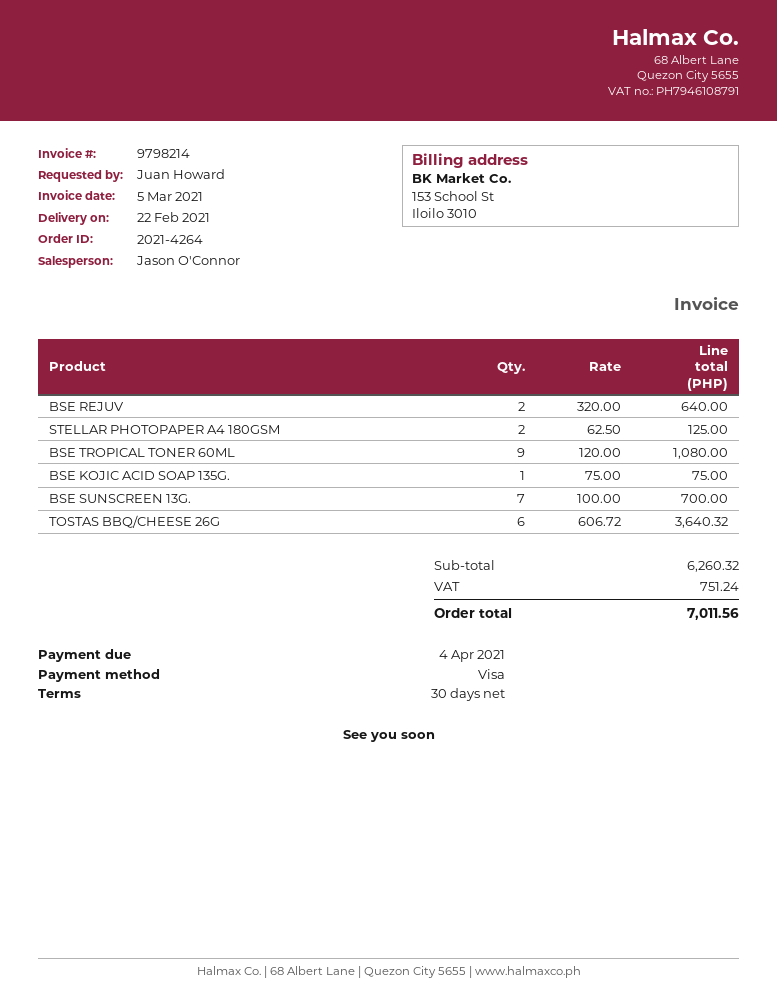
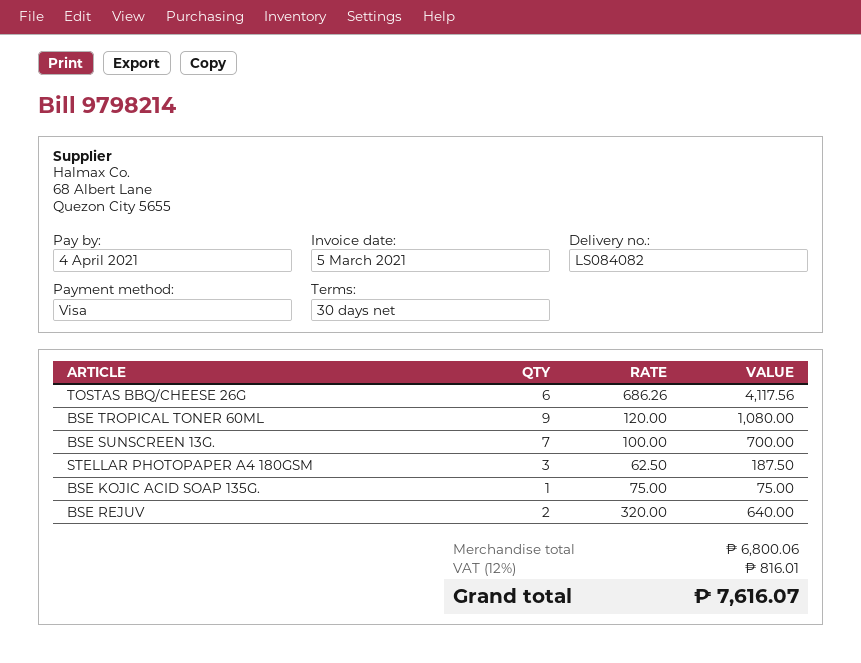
STELLAR PHOTOPAPER A4 180GSM: 2 x 62.50 = 125.00 -> 3 x 62.50 = 187.50
TOSTAS BBQ/CHEESE 26G: 6 x 606.72 = 3640.32 -> 6 x 686.26 = 4117.56
subtotal: 6260.32 -> 6800.06
tax: 751.24 -> 816.01
total: 7011.56 -> 7616.07

